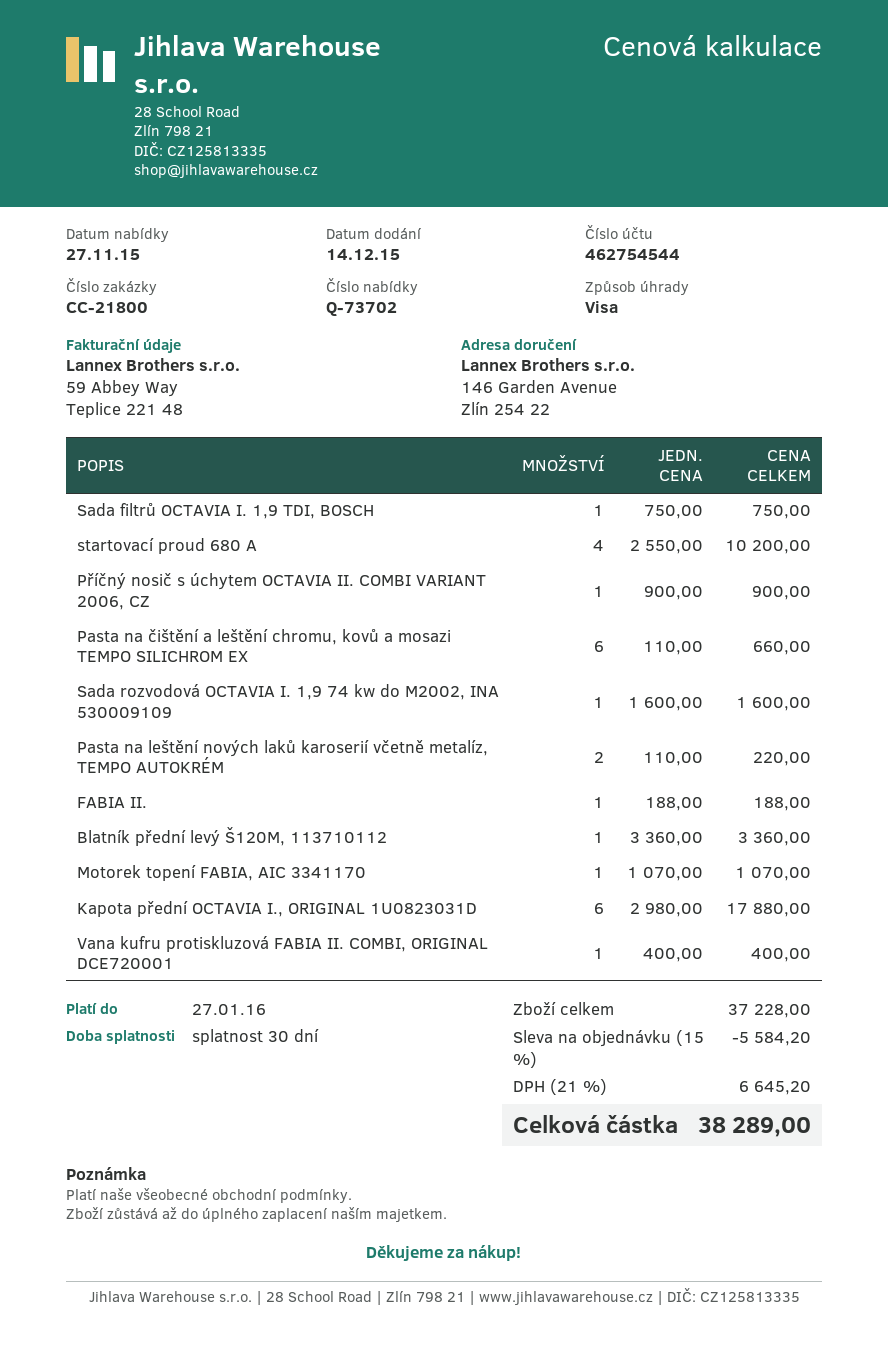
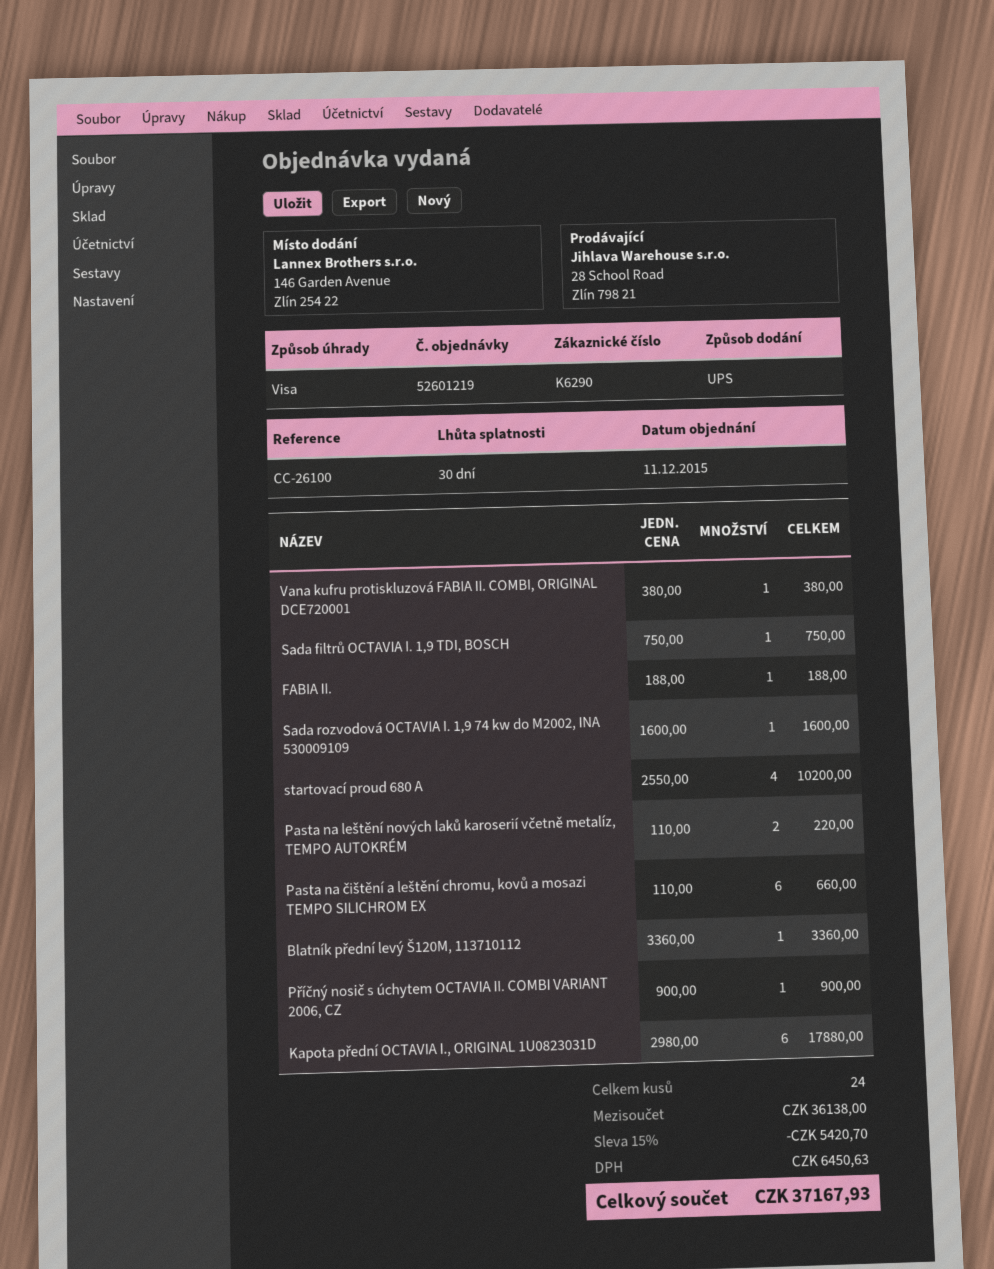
reference: CC-21800 -> CC-26100
Motorek topení FABIA, AIC 3341170: 1 x 1070.00 = 1070.00 -> none
Vana kufru protiskluzová FABIA II. COMBI, ORIGINAL DCE720001: 1 x 400.00 = 400.00 -> 1 x 380.00 = 380.00
subtotal: 37228.00 -> 36138.00
discount: 15% = 5584.20 -> 15% = 5420.70
tax: 6645.20 -> 6450.63
total: 38289.00 -> 37167.93

